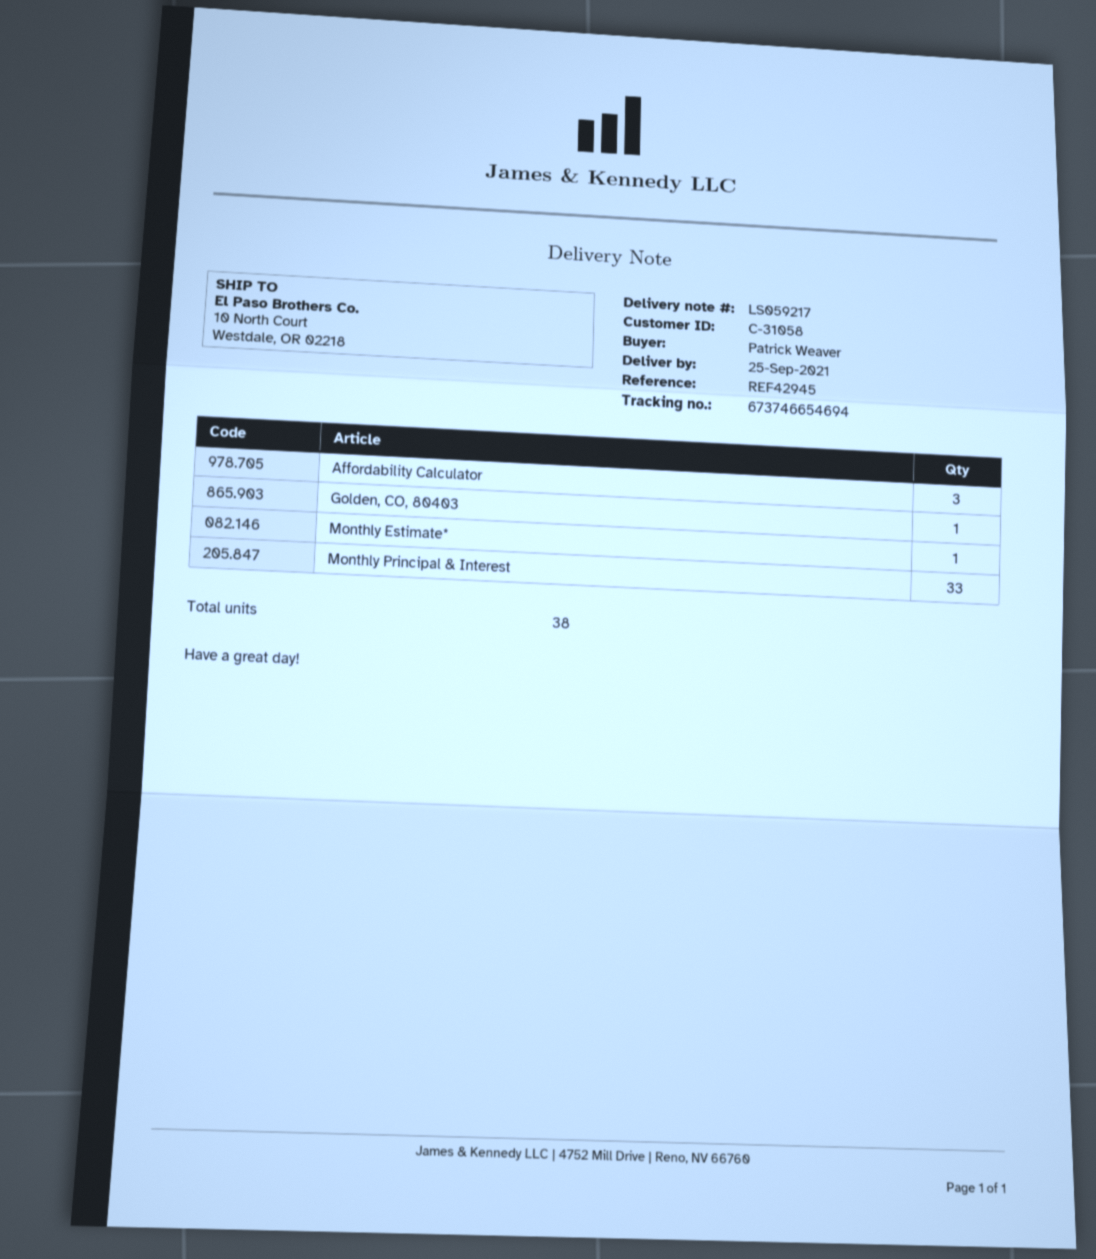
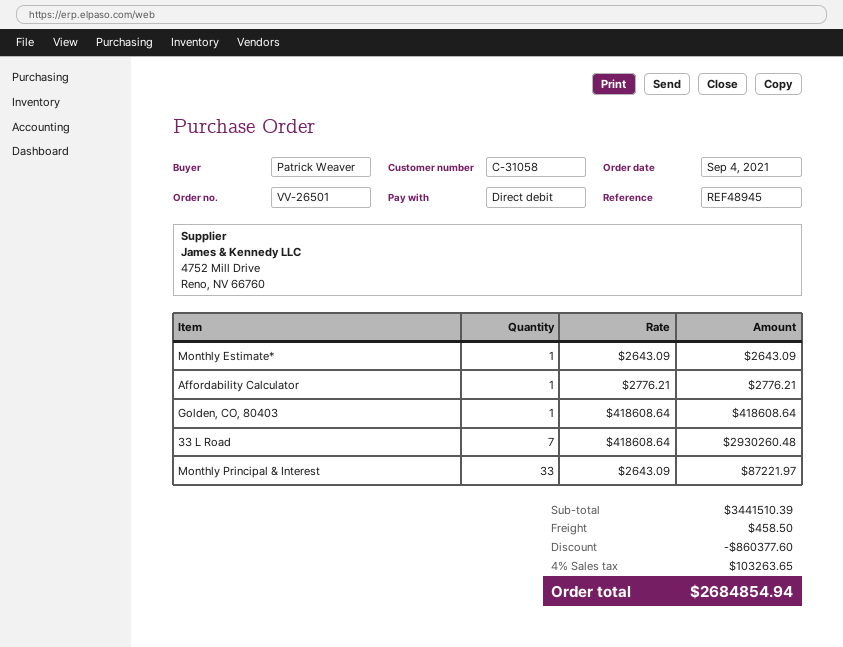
reference: REF42945 -> REF48945
Affordability Calculator: 3 -> 1
33 L Road: none -> 7

